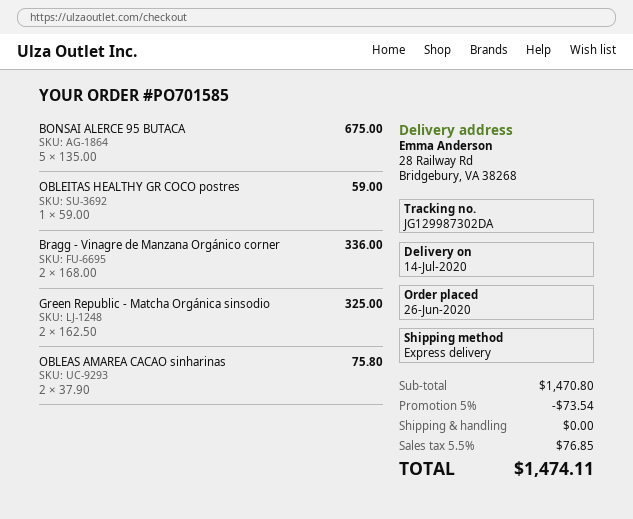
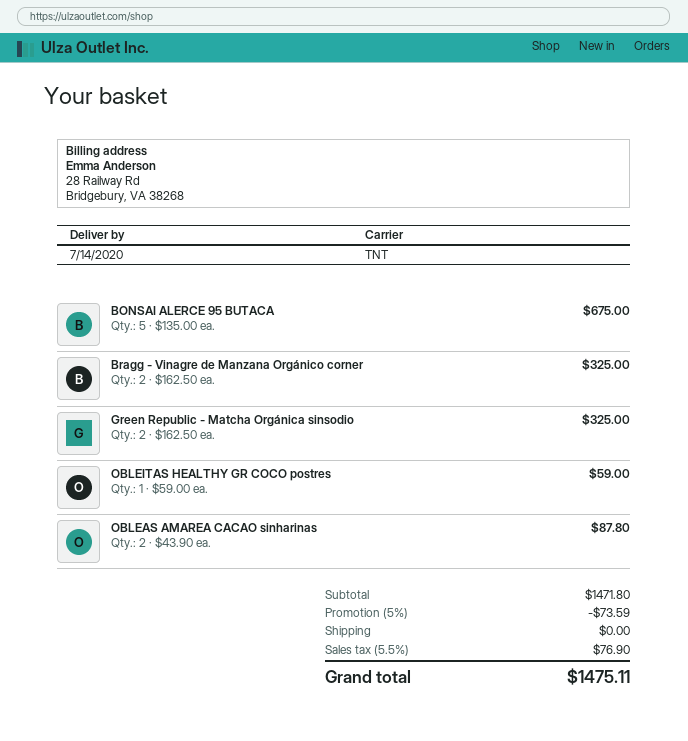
shipping method: express -> TNT
Bragg - Vinagre de Manzana Orgánico corner: 2 x 168.00 = 336.00 -> 2 x 162.50 = 325.00
OBLEAS AMAREA CACAO sinharinas: 2 x 37.90 = 75.80 -> 2 x 43.90 = 87.80
subtotal: 1470.80 -> 1471.80
discount: 5% = 73.54 -> 5% = 73.59
tax: 5.5% = 76.85 -> 5.5% = 76.90
total: 1474.11 -> 1475.11

